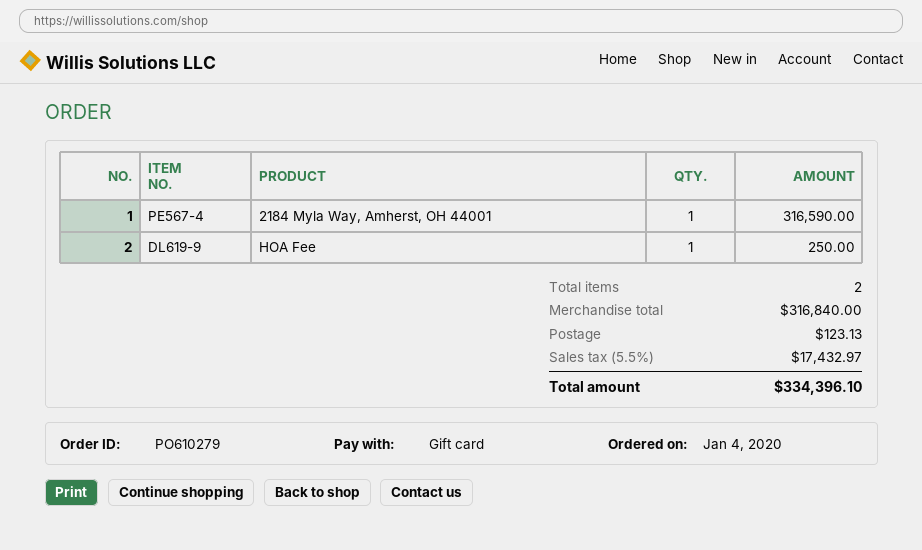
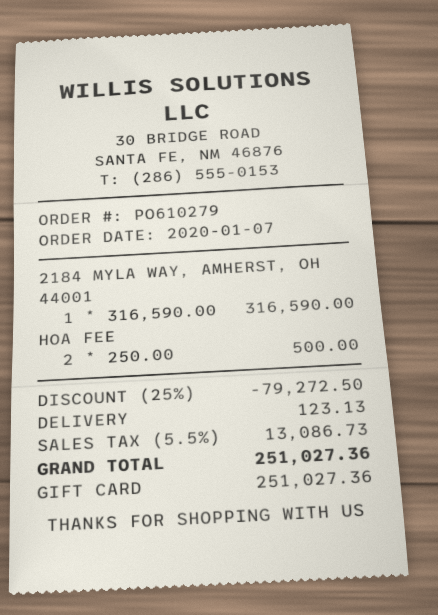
order date: 2020-01-04 -> 2020-01-07
HOA Fee: 1 for 250.00 -> 2 for 500.00
discount: none -> 25% = 79272.50
tax: 5.5% = 17432.97 -> 5.5% = 13086.73
total: 334396.10 -> 251027.36

